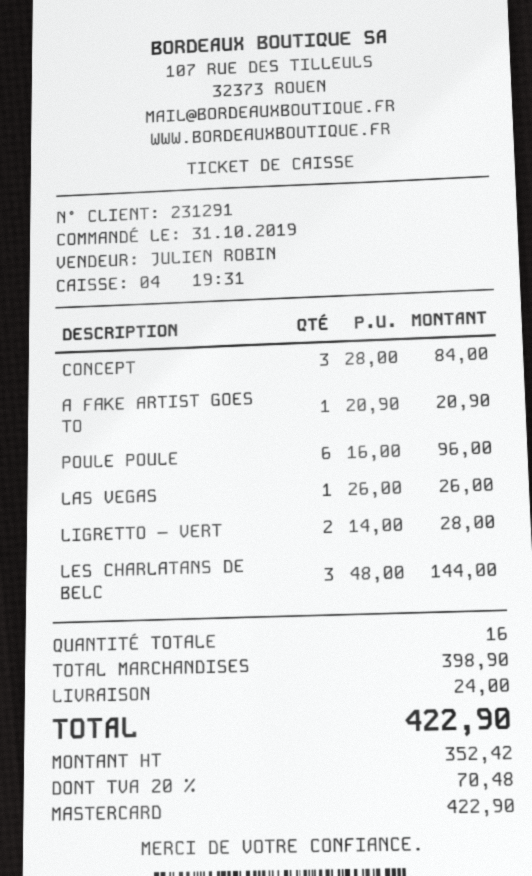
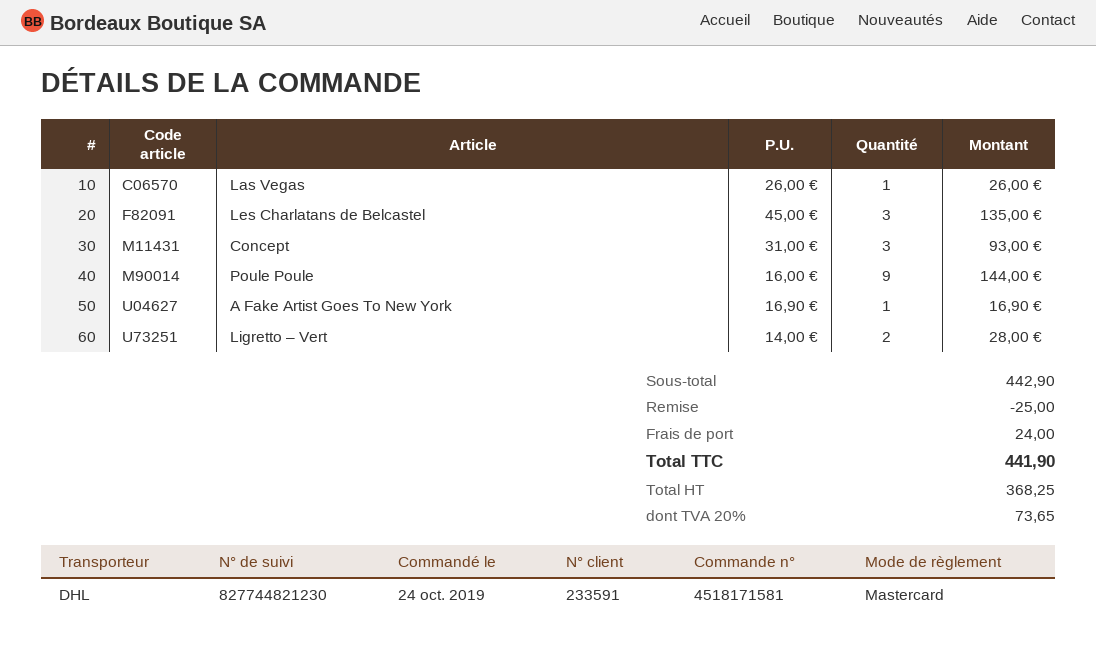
order date: 2019-10-31 -> 2019-10-24
customer number: 231291 -> 233591
CONCEPT: 3 x 28.00 = 84.00 -> 3 x 31.00 = 93.00
A FAKE ARTIST GOES TO: 1 x 20.90 = 20.90 -> 1 x 16.90 = 16.90
POULE POULE: 6 x 16.00 = 96.00 -> 9 x 16.00 = 144.00
LES CHARLATANS DE BELC: 3 x 48.00 = 144.00 -> 3 x 45.00 = 135.00
subtotal: 398.90 -> 442.90
discount: none -> 25.00
net: 352.42 -> 368.25
tax: 20% = 70.48 -> 20% = 73.65
total: 422.90 -> 441.90

